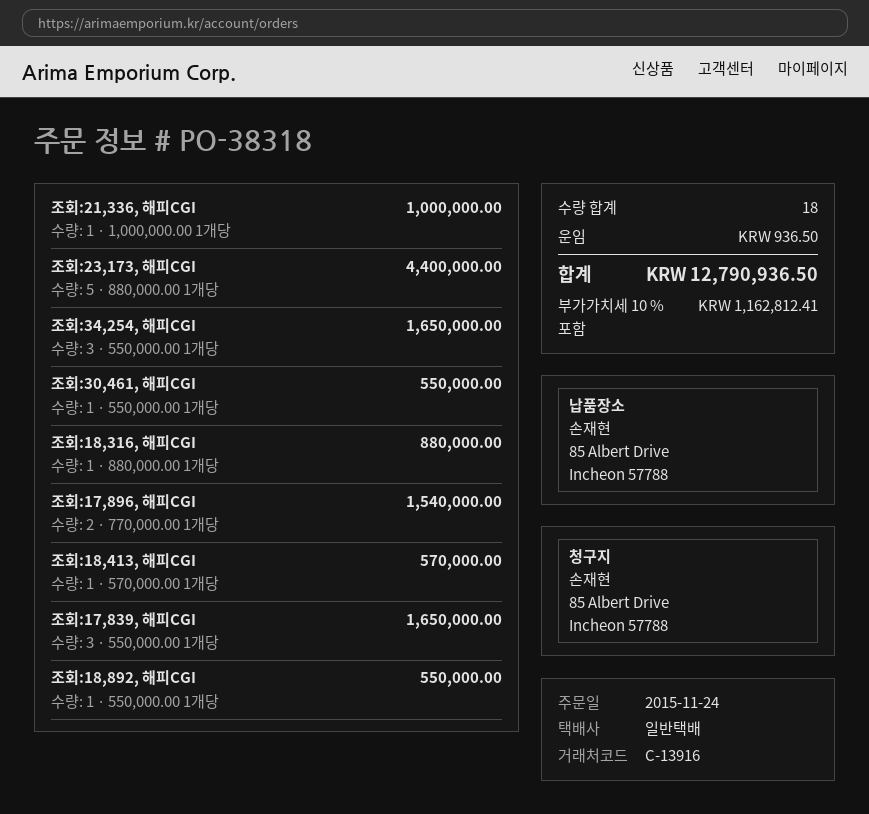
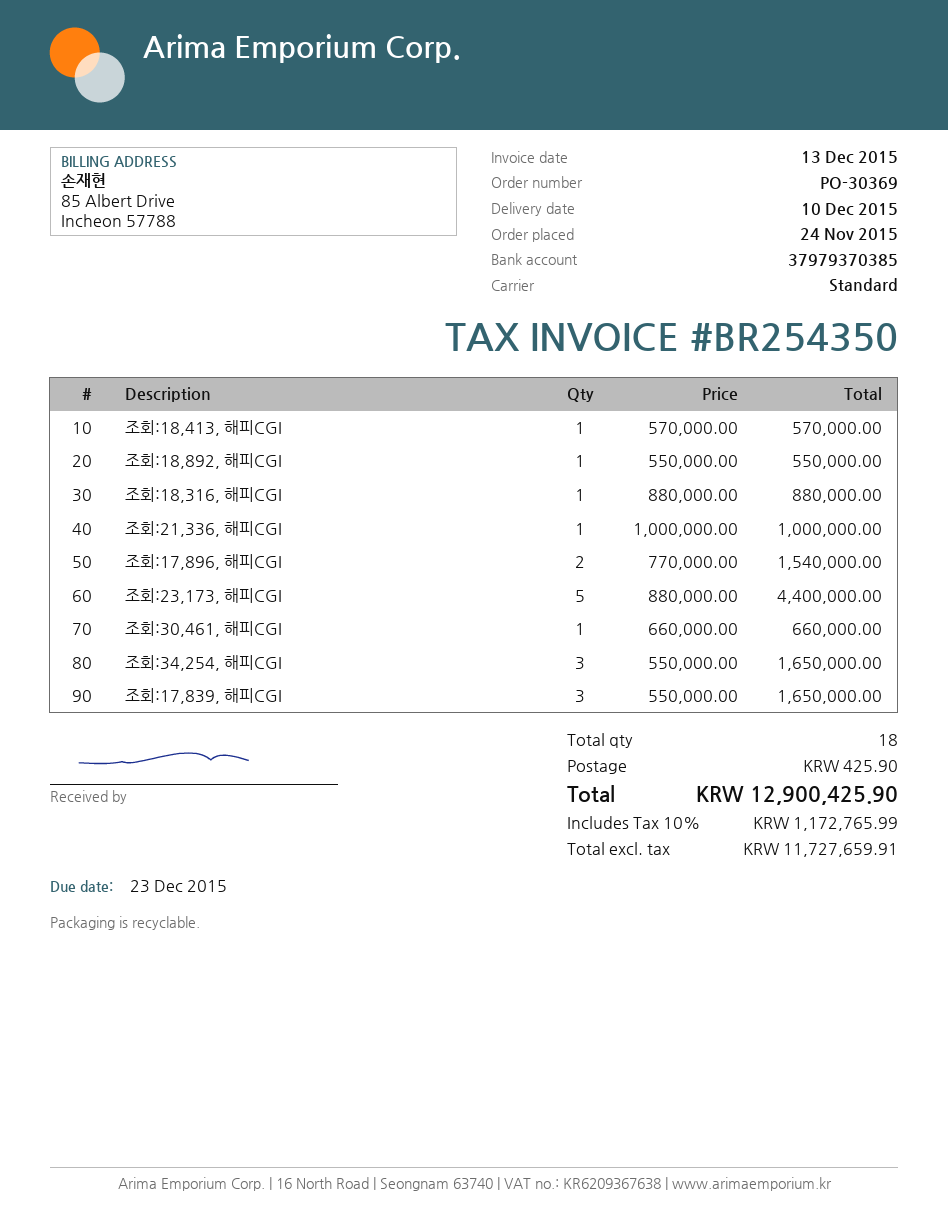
order number: PO-38318 -> PO-30369
조회:30,461, 해피CGI: 1 x 550000.00 = 550000.00 -> 1 x 660000.00 = 660000.00
shipping: 936.50 -> 425.90
tax: 10% = 1162812.41 -> 10% = 1172765.99
total: 12790936.50 -> 12900425.90

